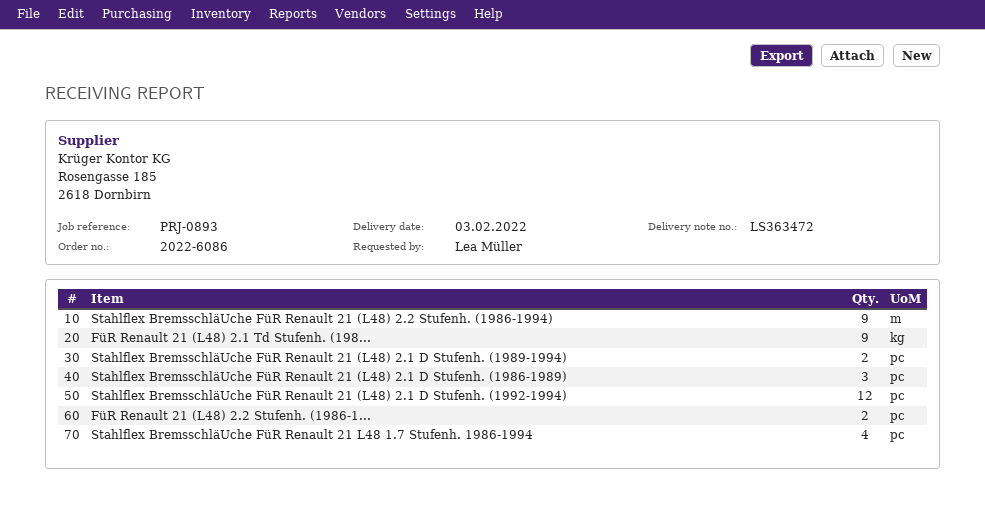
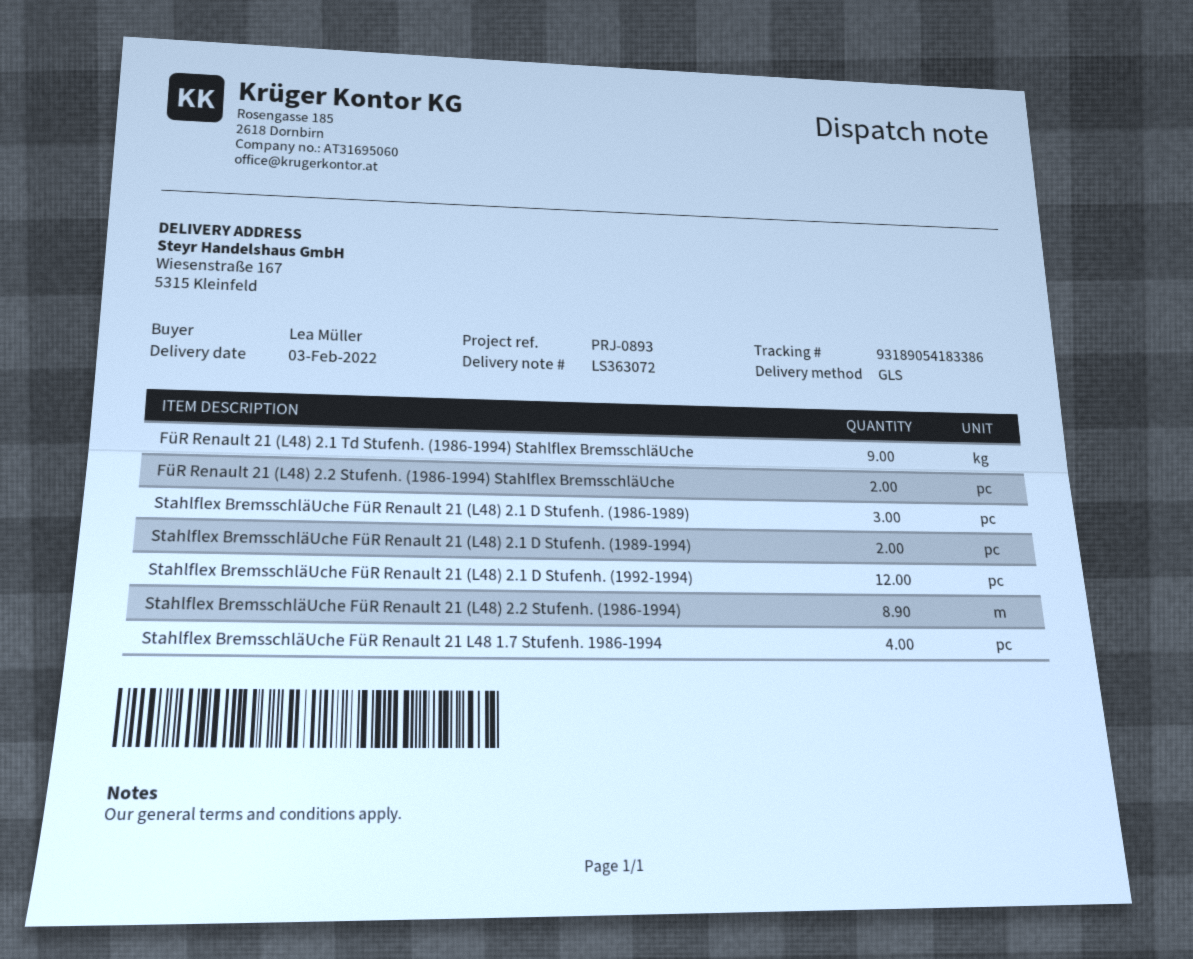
delivery note number: LS363472 -> LS363072
Stahlflex BremsschläUche FüR Renault 21 (L48) 2.2 Stufenh. (1986-1994): 9 -> 8.9

